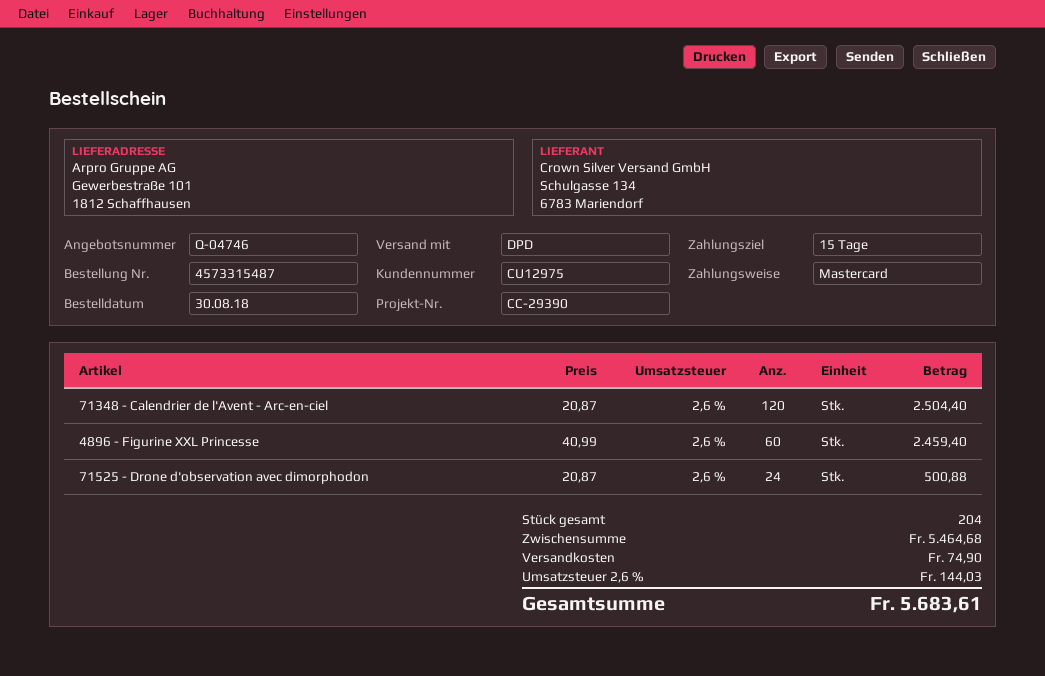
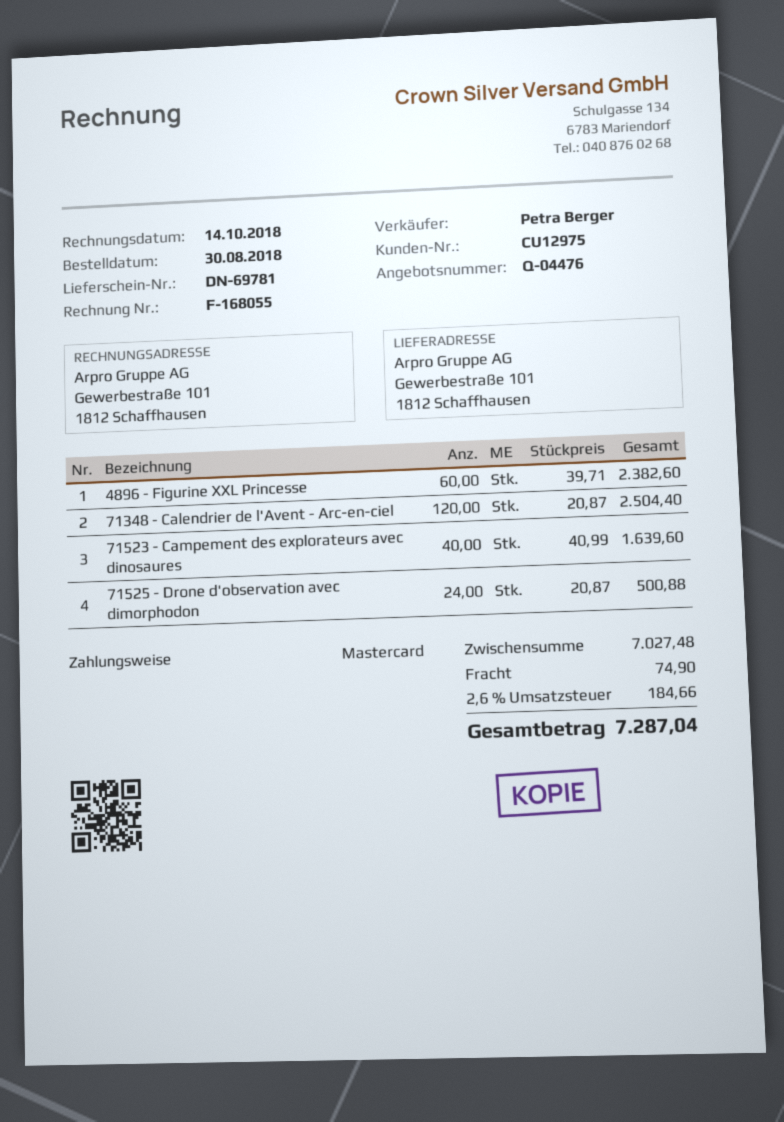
quote number: Q-04746 -> Q-04476
4896 - Figurine XXL Princesse: 60 x 40.99 = 2459.40 -> 60 x 39.71 = 2382.60
71523 - Campement des explorateurs avec dinosaures: none -> 40 x 40.99 = 1639.60
subtotal: 5464.68 -> 7027.48
tax: 2.6% = 144.03 -> 2.6% = 184.66
total: 5683.61 -> 7287.04

